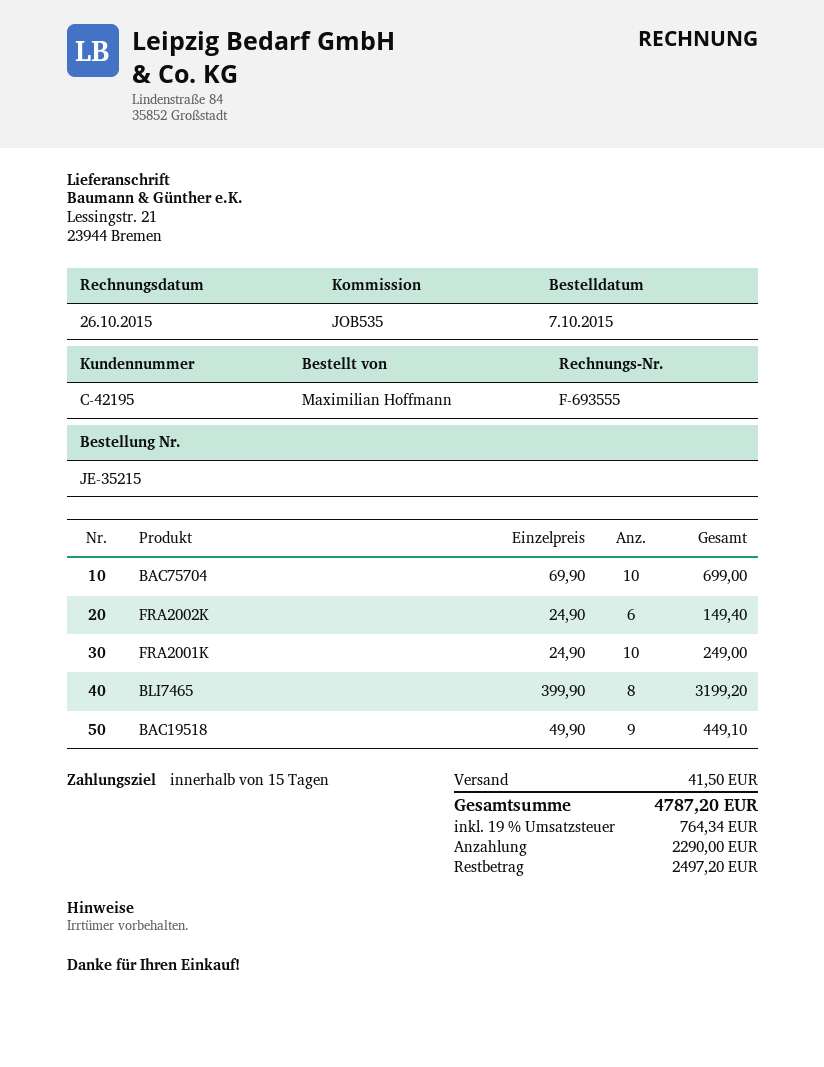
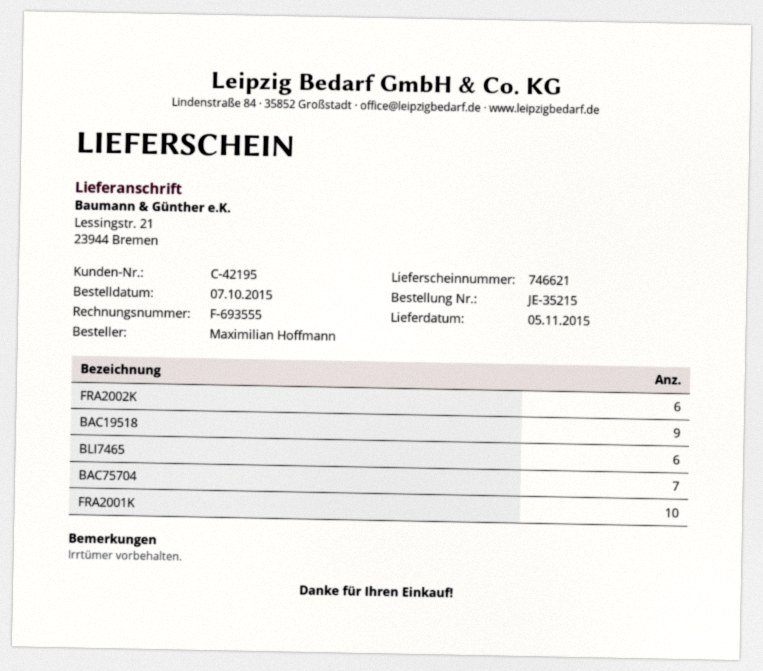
BAC75704: 10 -> 7
BLI7465: 8 -> 6

